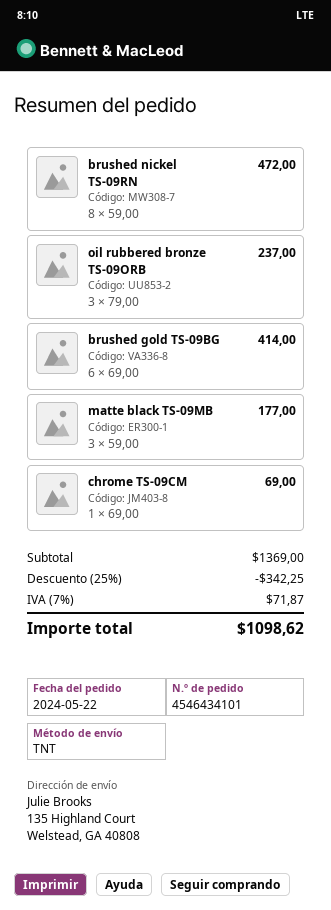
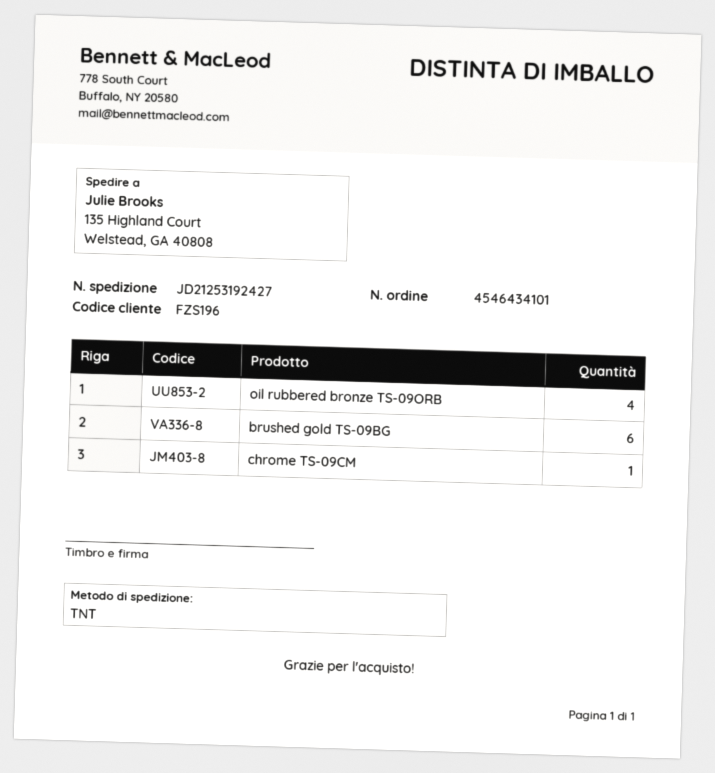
brushed nickel TS-09RN: 8 -> none
oil rubbered bronze TS-09ORB: 3 -> 4
matte black TS-09MB: 3 -> none

